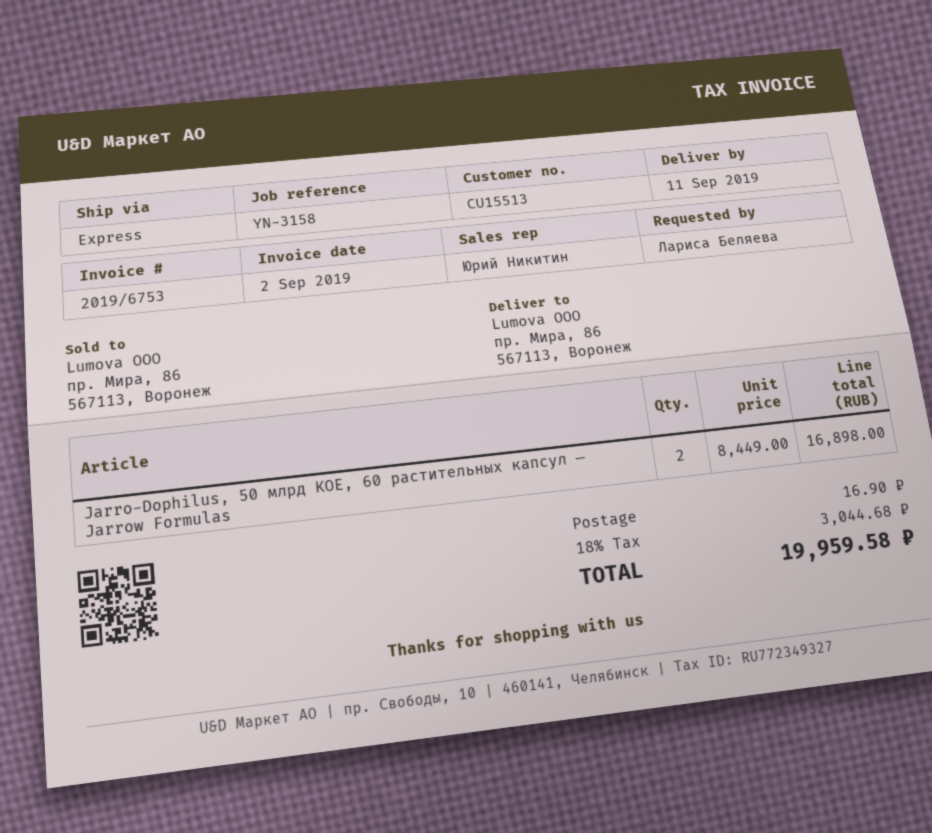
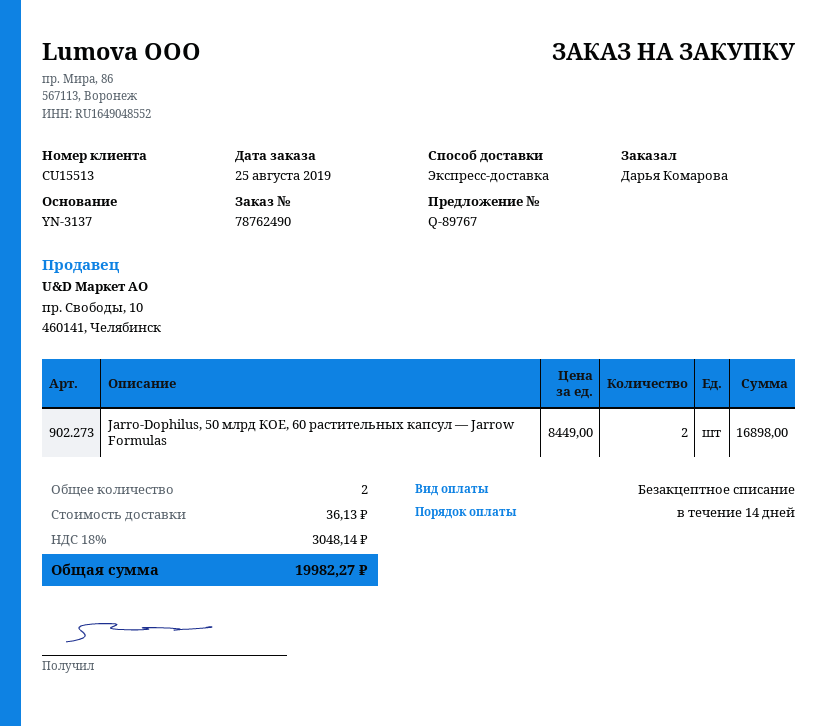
reference: YN-3158 -> YN-3137
ordered by: Лариса Беляева -> Дарья Комарова
shipping: 16.90 -> 36.13
tax: 18% = 3044.68 -> 18% = 3048.14
total: 19959.58 -> 19982.27

